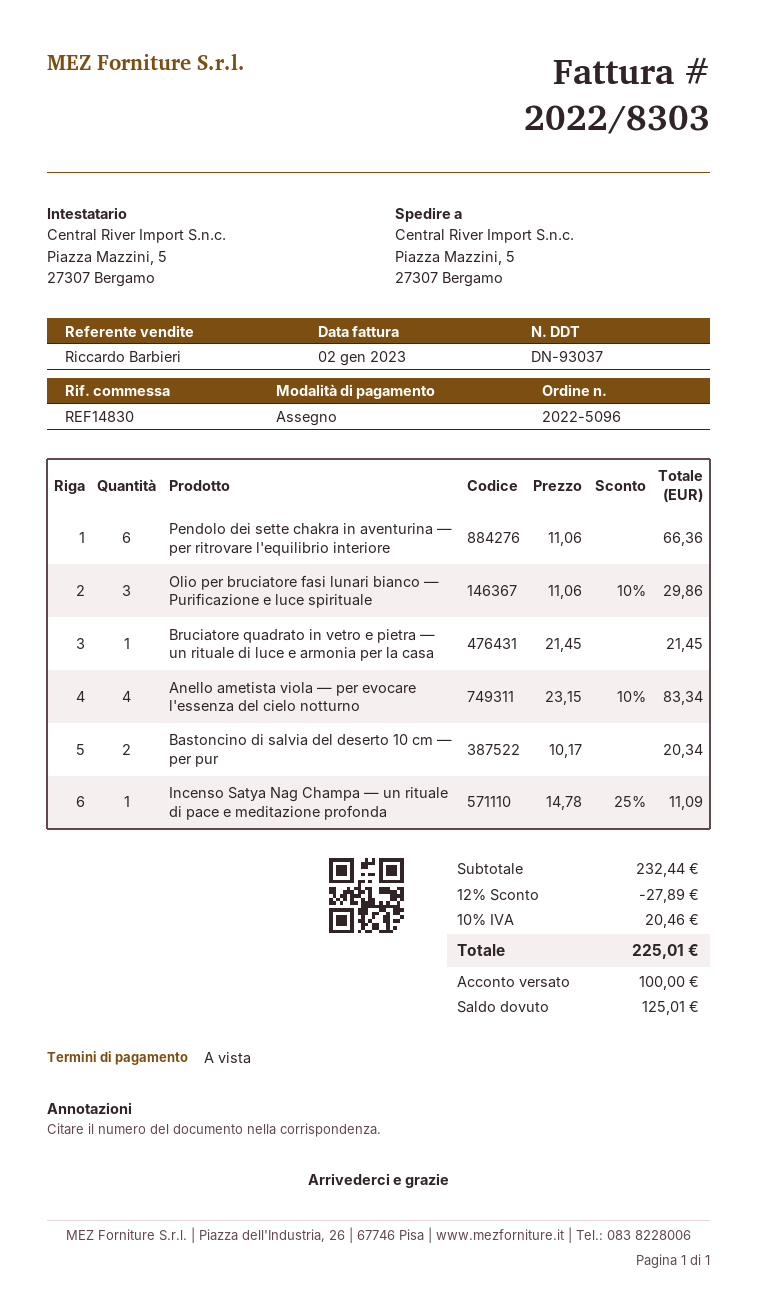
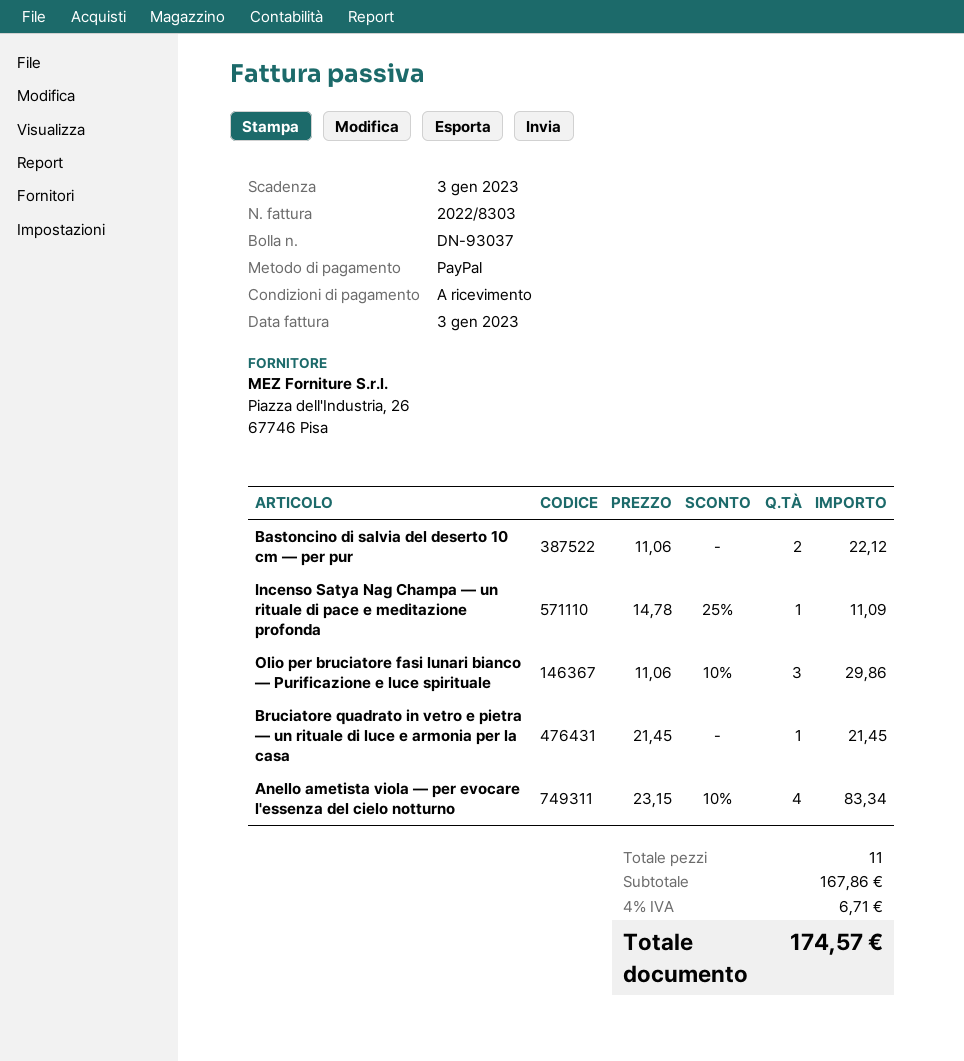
invoice date: 2023-01-02 -> 2023-01-03
payment method: cheque -> PayPal
Pendolo dei sette chakra in aventurina — per ritrovare l'equilibrio interiore: 6 x 11.06 = 66.36 -> none
Bastoncino di salvia del deserto 10 cm — per pur: 2 x 10.17 = 20.34 -> 2 x 11.06 = 22.12
subtotal: 232.44 -> 167.86
discount: 12% = 27.89 -> none
tax: 10% = 20.46 -> 4% = 6.71
total: 225.01 -> 174.57

